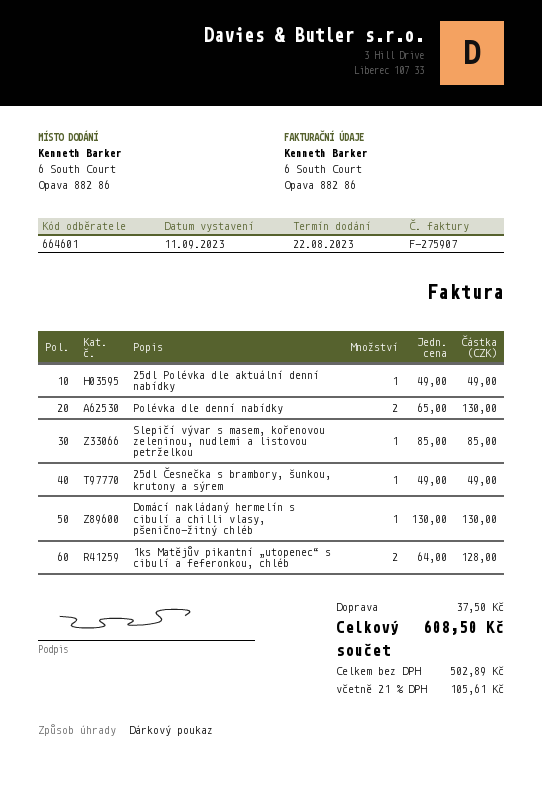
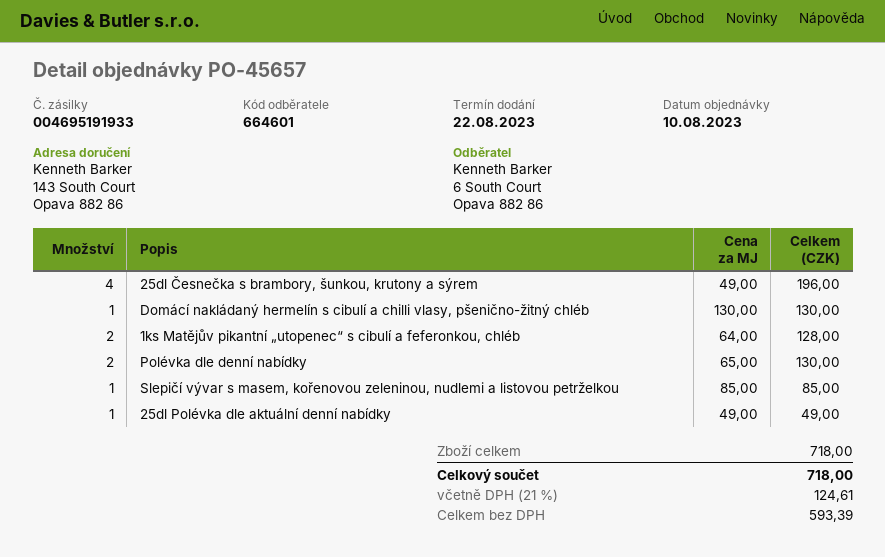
ship to: 6 South Court, Opava 882 86 -> 143 South Court, Opava 882 86
25dl Česnečka s brambory, šunkou, krutony a sýrem: 1 x 49.00 = 49.00 -> 4 x 49.00 = 196.00
shipping: 37.50 -> none
net: 502.89 -> 593.39
tax: 21% = 105.61 -> 21% = 124.61
total: 608.50 -> 718.00

